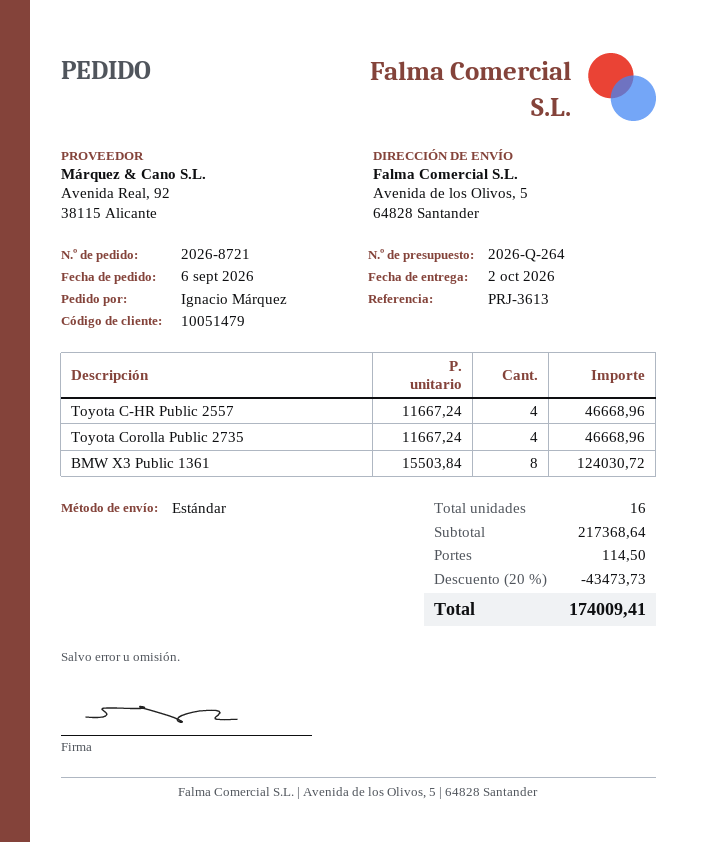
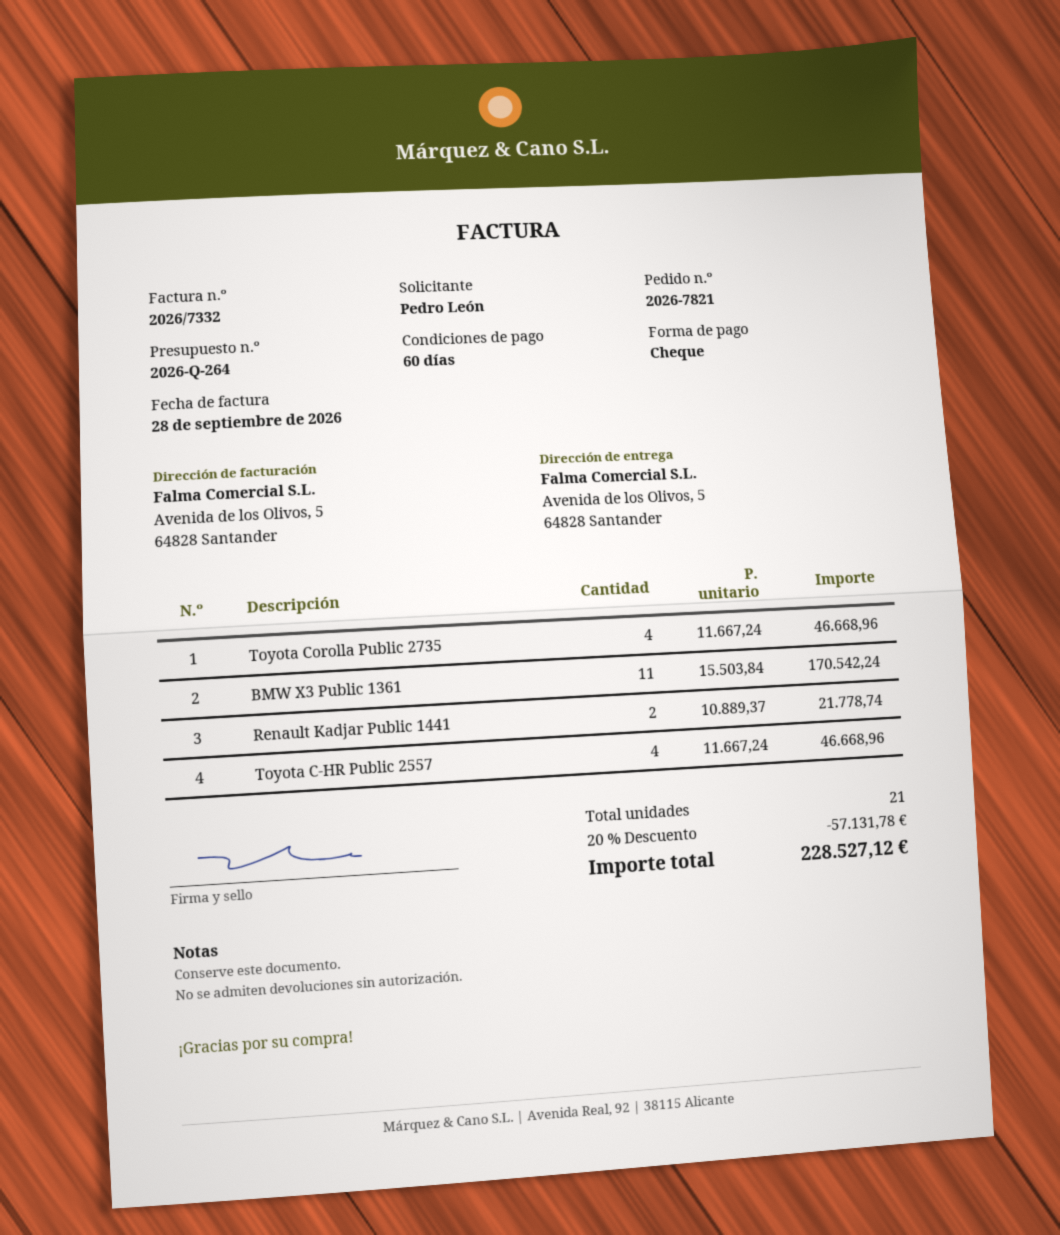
order number: 2026-8721 -> 2026-7821
ordered by: Ignacio Márquez -> Pedro León
BMW X3 Public 1361: 8 x 15503.84 = 124030.72 -> 11 x 15503.84 = 170542.24
Renault Kadjar Public 1441: none -> 2 x 10889.37 = 21778.74
total quantity: 16 -> 21
discount: 20% = 43473.73 -> 20% = 57131.78
shipping: 114.50 -> none
total: 174009.41 -> 228527.12

